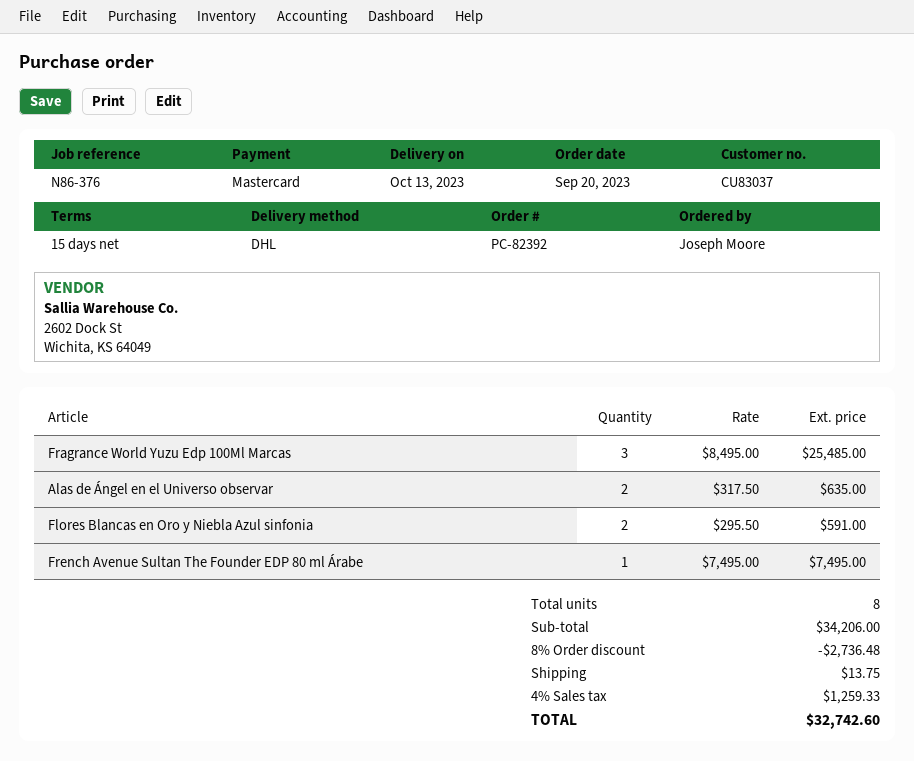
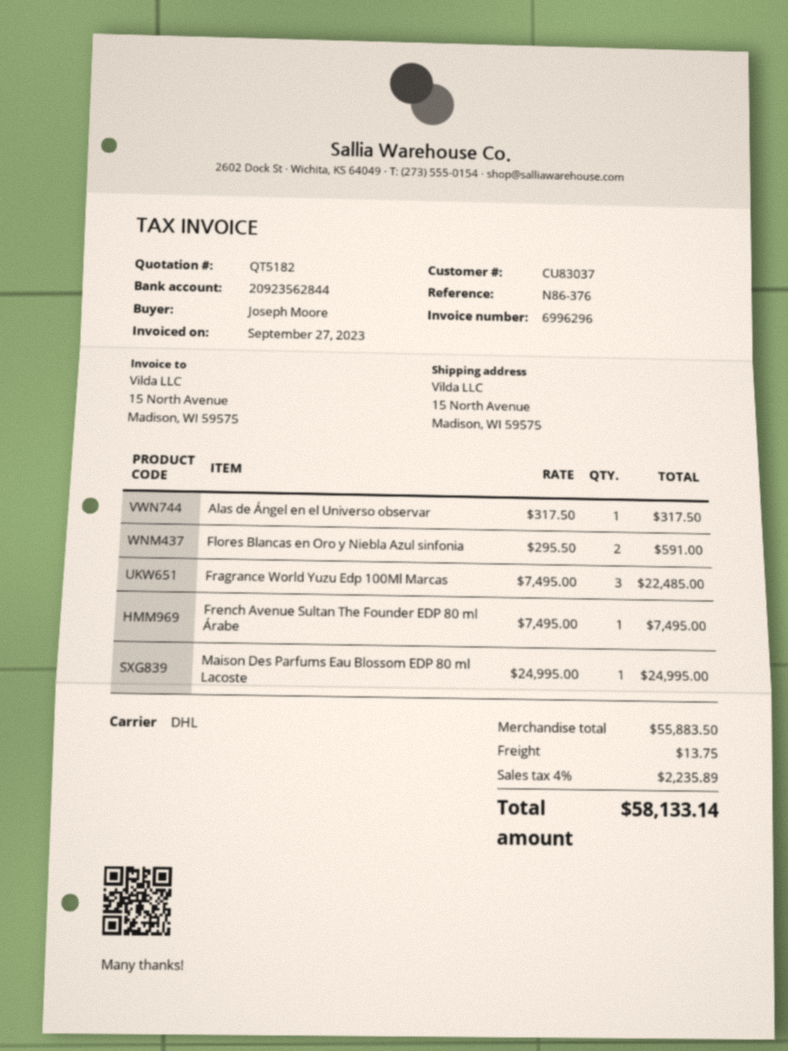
Fragrance World Yuzu Edp 100Ml Marcas: 3 x 8495.00 = 25485.00 -> 3 x 7495.00 = 22485.00
Alas de Ángel en el Universo observar: 2 x 317.50 = 635.00 -> 1 x 317.50 = 317.50
Maison Des Parfums Eau Blossom EDP 80 ml Lacoste: none -> 1 x 24995.00 = 24995.00
subtotal: 34206.00 -> 55883.50
discount: 8% = 2736.48 -> none
tax: 4% = 1259.33 -> 4% = 2235.89
total: 32742.60 -> 58133.14

